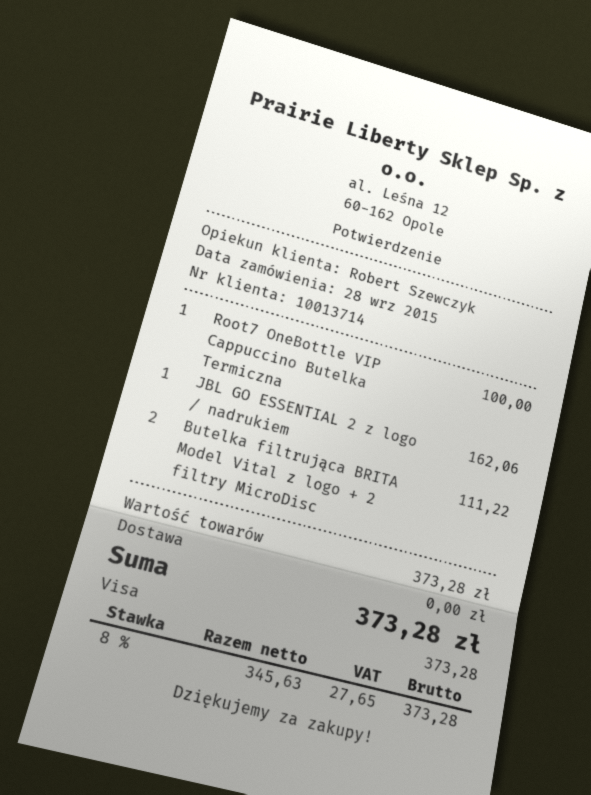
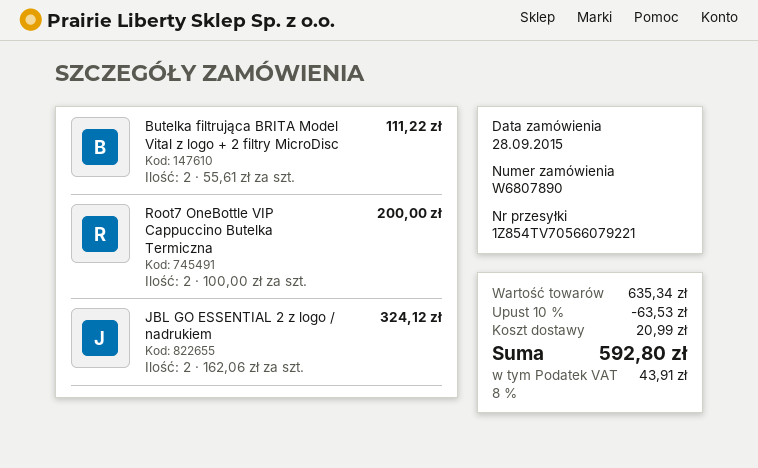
Root7 OneBottle VIP Cappuccino Butelka Termiczna: 1 for 100.00 -> 2 for 200.00
JBL GO ESSENTIAL 2 z logo / nadrukiem: 1 for 162.06 -> 2 for 324.12
subtotal: 373.28 -> 635.34
discount: none -> 10% = 63.53
shipping: 0.00 -> 20.99
tax: 8% = 27.65 -> 8% = 43.91
total: 373.28 -> 592.80

